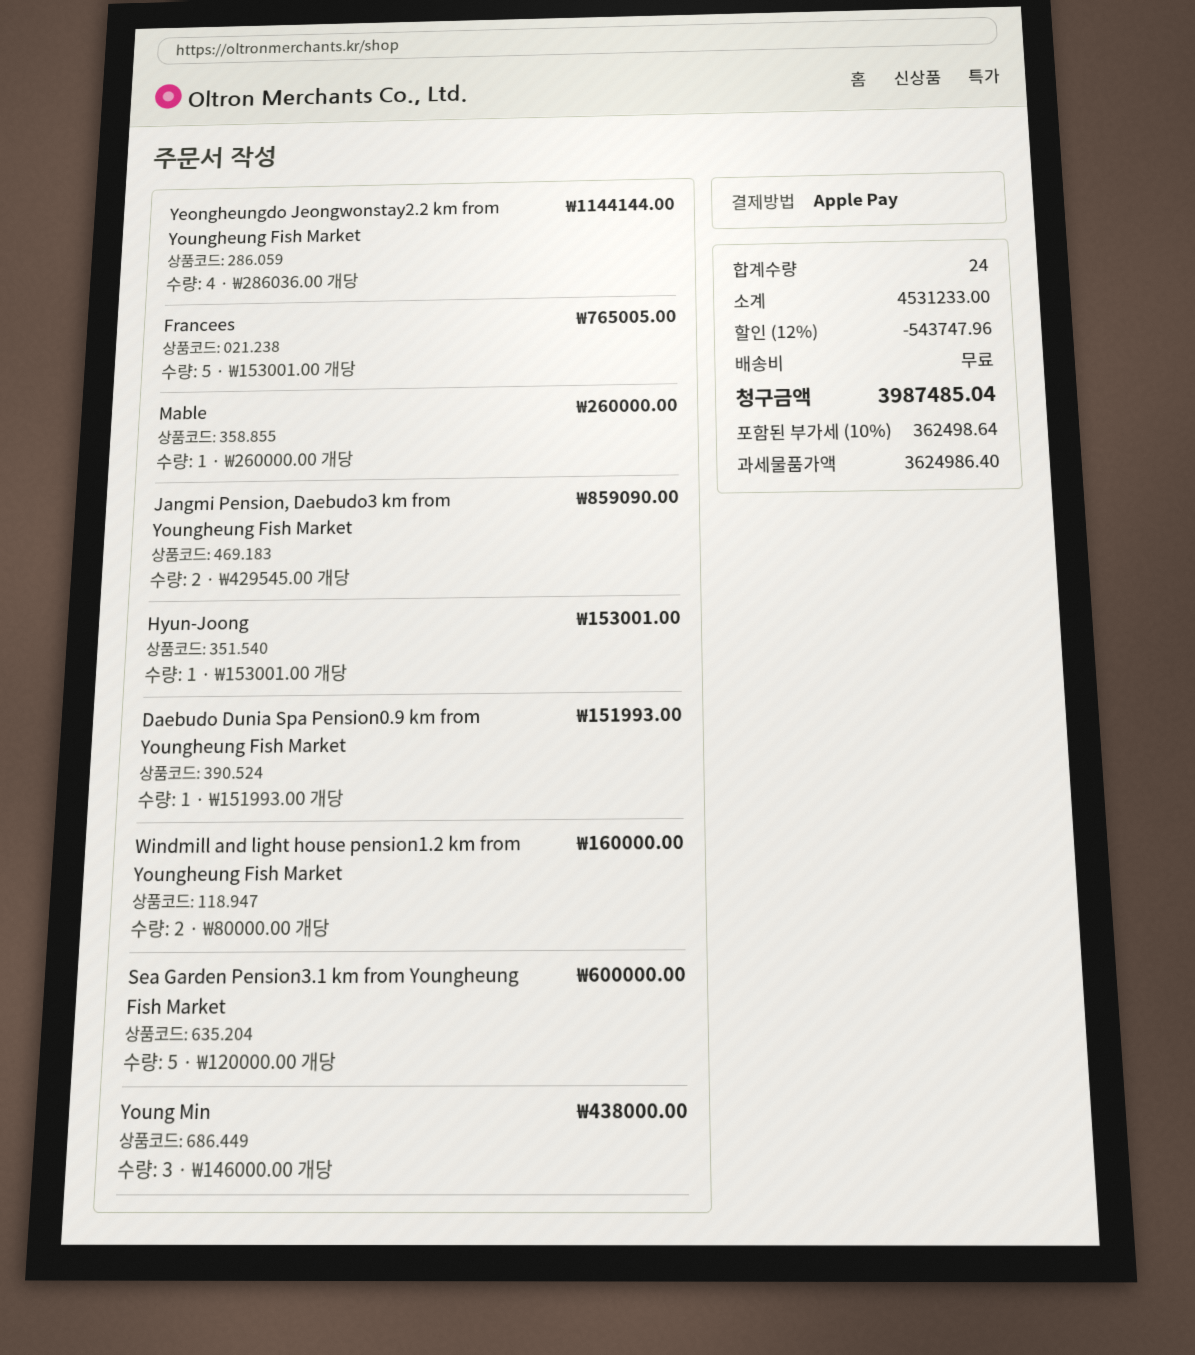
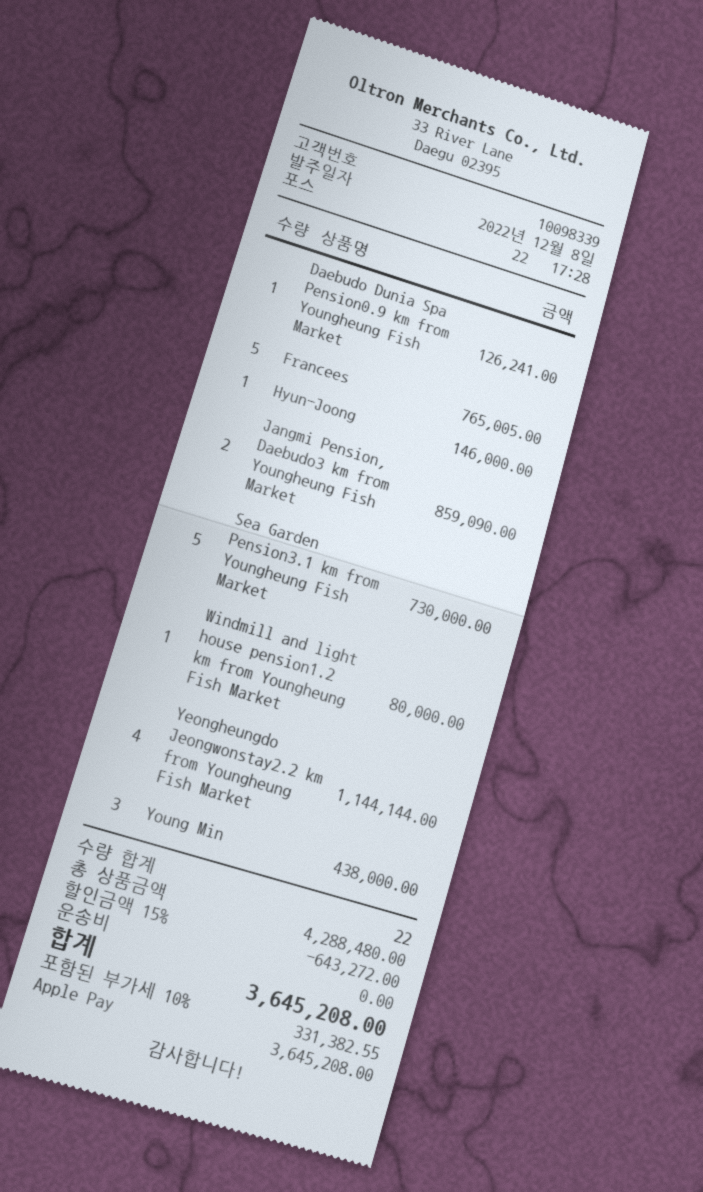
Mable: 1 for 260000.00 -> none
Hyun-Joong: 1 for 153001.00 -> 1 for 146000.00
Daebudo Dunia Spa Pension0.9 km from Youngheung Fish Market: 1 for 151993.00 -> 1 for 126241.00
Windmill and light house pension1.2 km from Youngheung Fish Market: 2 for 160000.00 -> 1 for 80000.00
Sea Garden Pension3.1 km from Youngheung Fish Market: 5 for 600000.00 -> 5 for 730000.00
total quantity: 24 -> 22
subtotal: 4531233.00 -> 4288480.00
discount: 12% = 543747.96 -> 15% = 643272.00
tax: 10% = 362498.64 -> 10% = 331382.55
total: 3987485.04 -> 3645208.00

